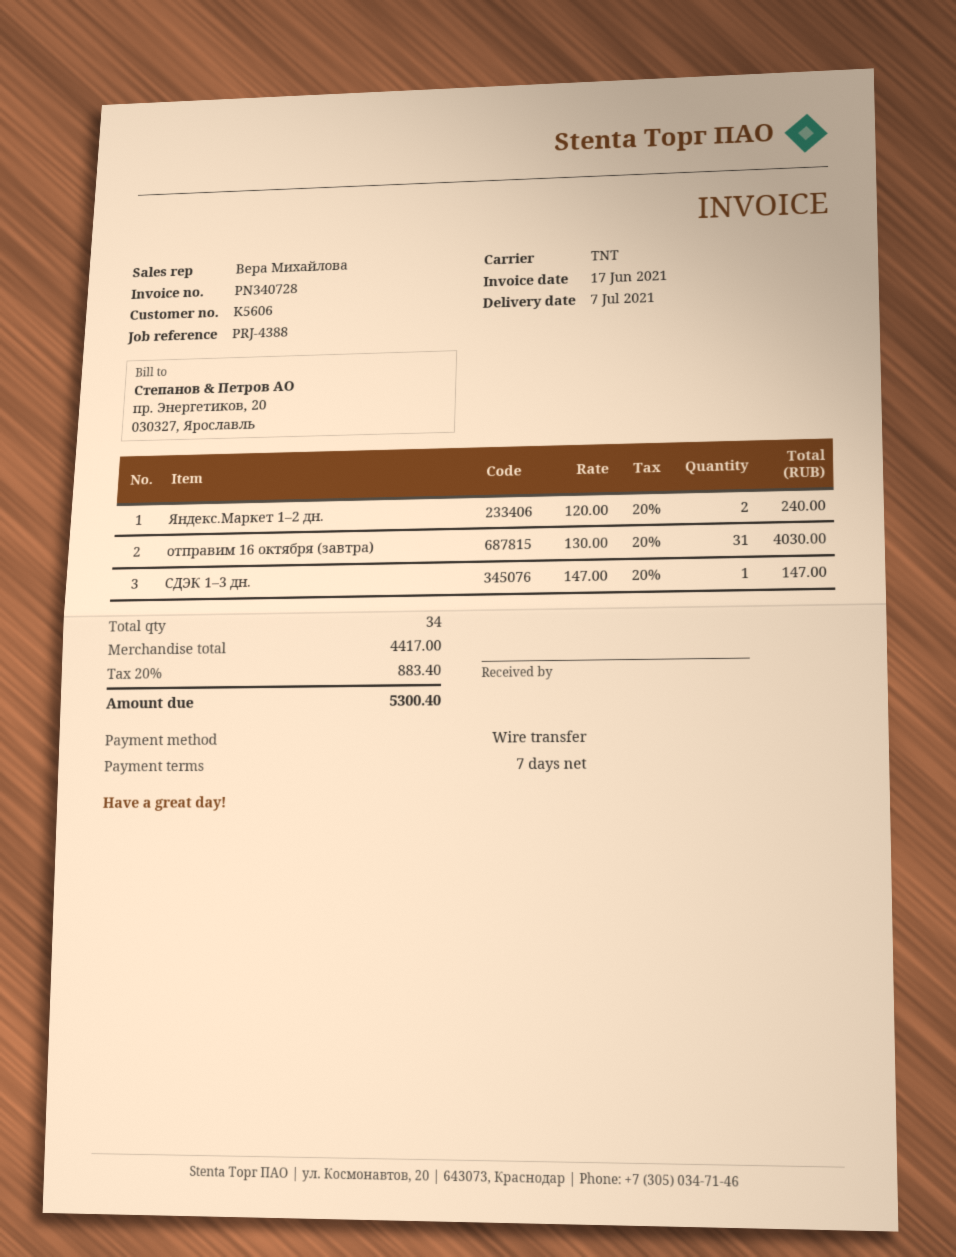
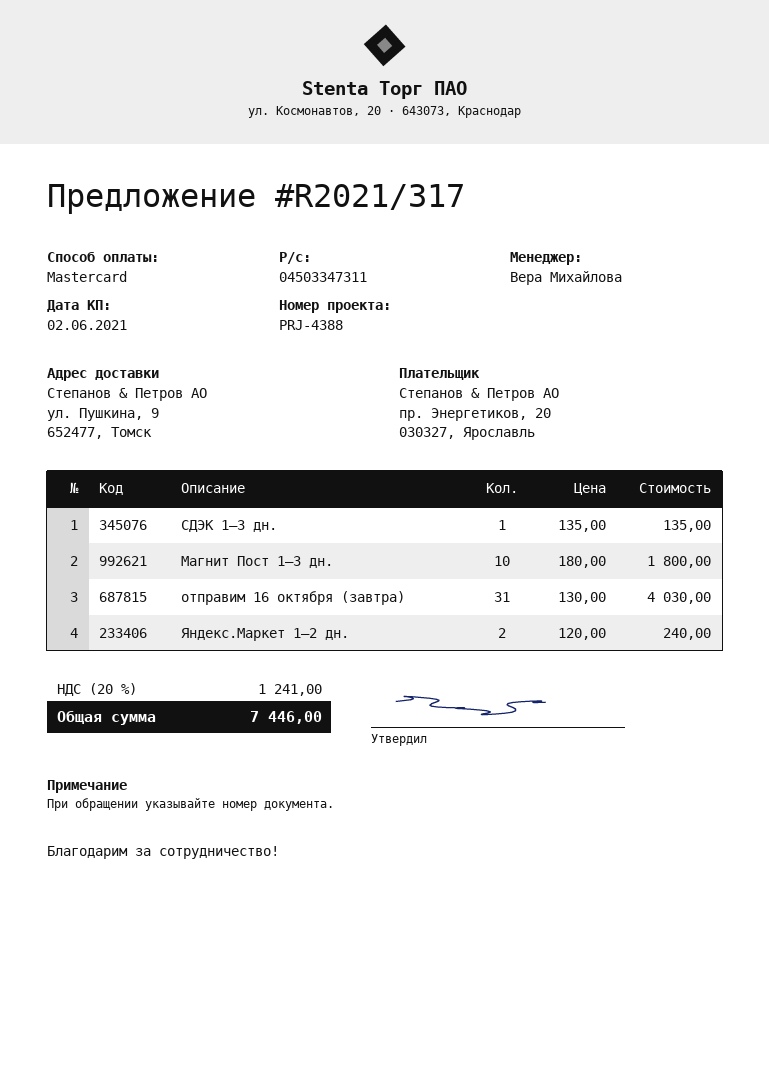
payment method: bank transfer -> Mastercard
СДЭК 1–3 дн.: 1 x 147.00 = 147.00 -> 1 x 135.00 = 135.00
Магнит Пост 1–3 дн.: none -> 10 x 180.00 = 1800.00
tax: 20% = 883.40 -> 20% = 1241.00
total: 5300.40 -> 7446.00

